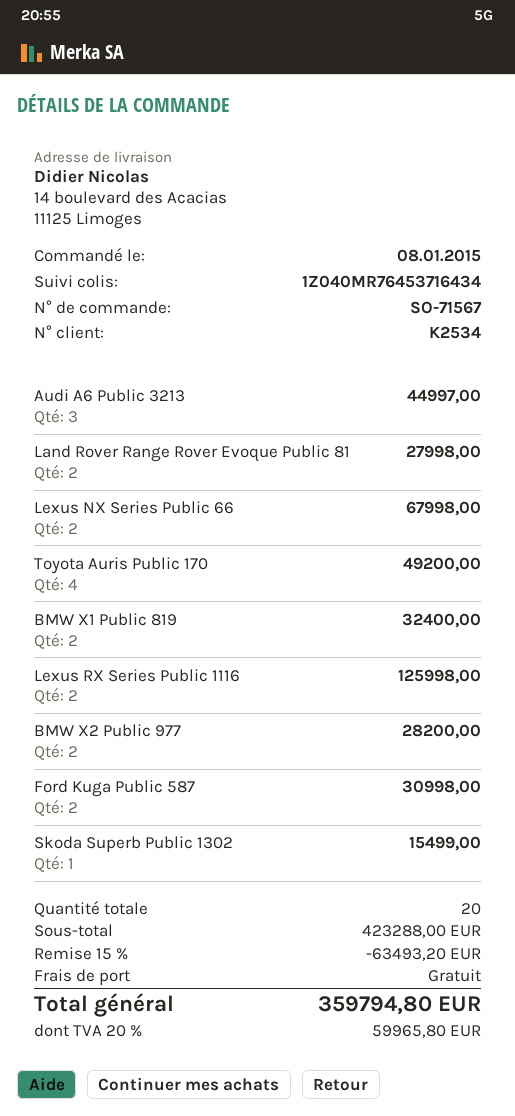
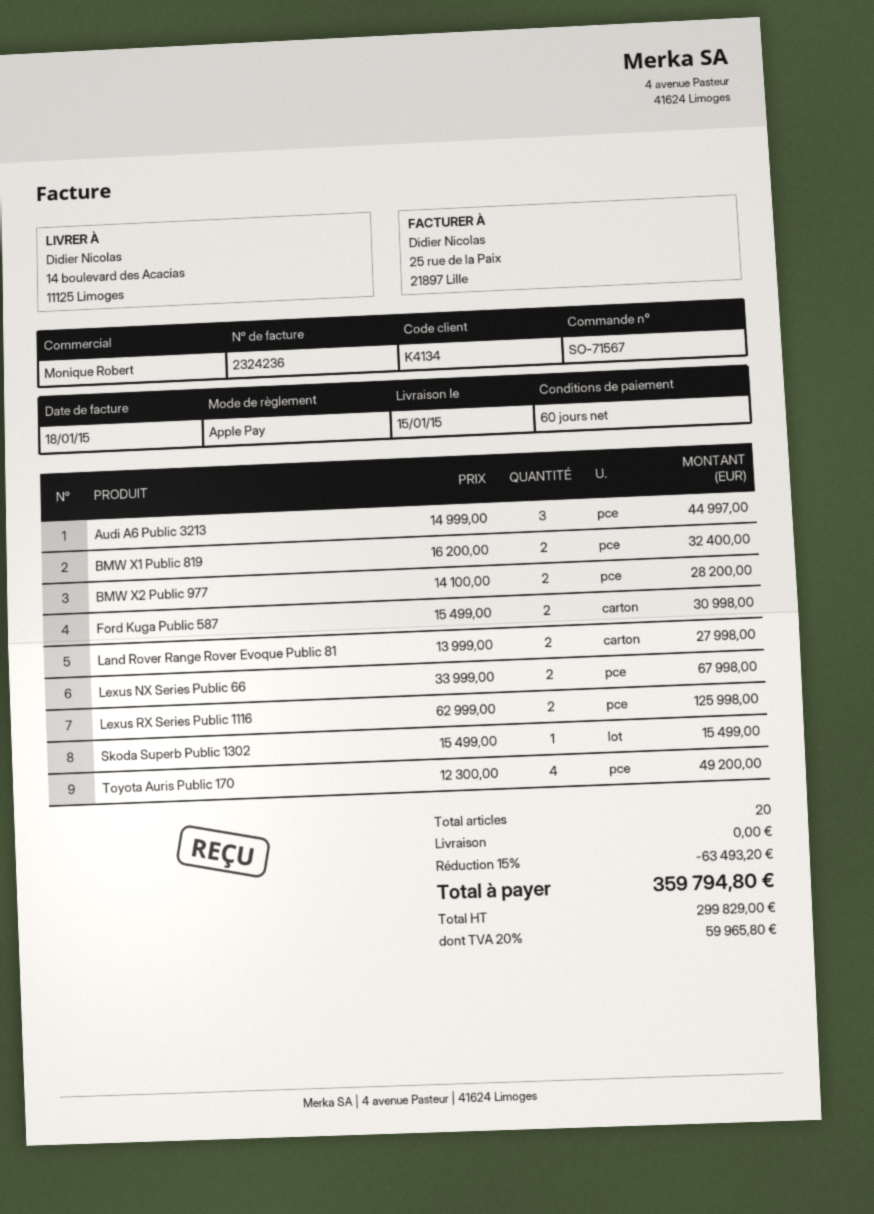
customer number: K2534 -> K4134

